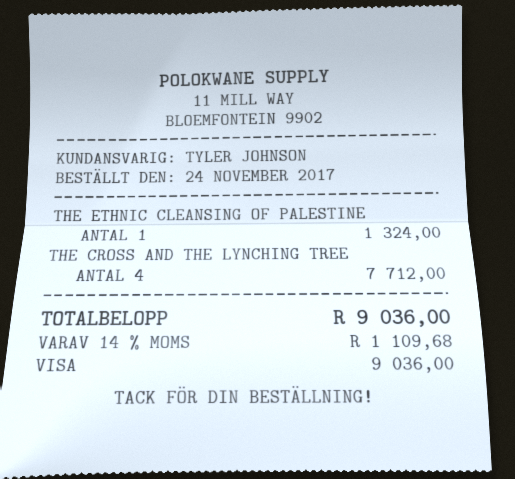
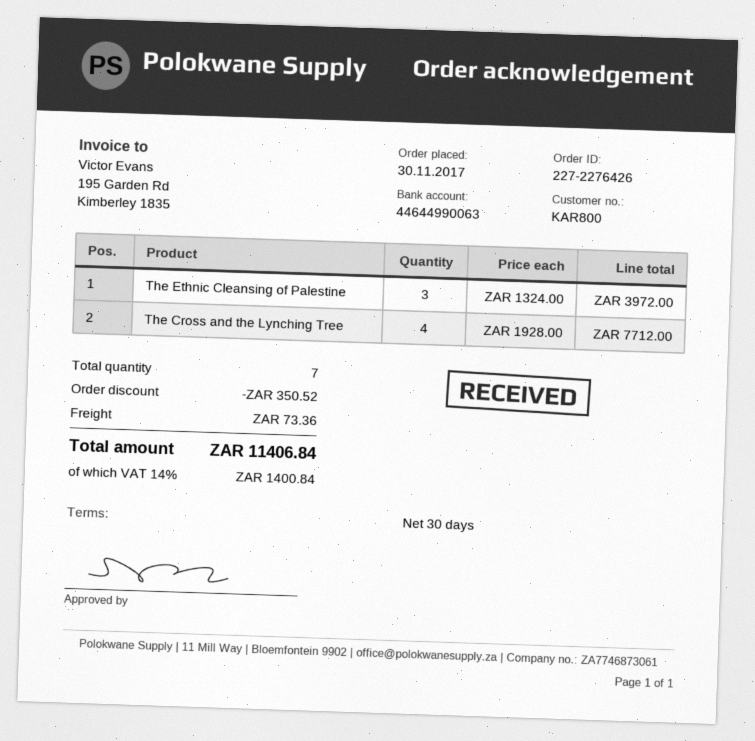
order date: 2017-11-24 -> 2017-11-30
THE ETHNIC CLEANSING OF PALESTINE: 1 for 1324.00 -> 3 for 3972.00
discount: none -> 350.52
shipping: none -> 73.36
tax: 14% = 1109.68 -> 14% = 1400.84
total: 9036.00 -> 11406.84

